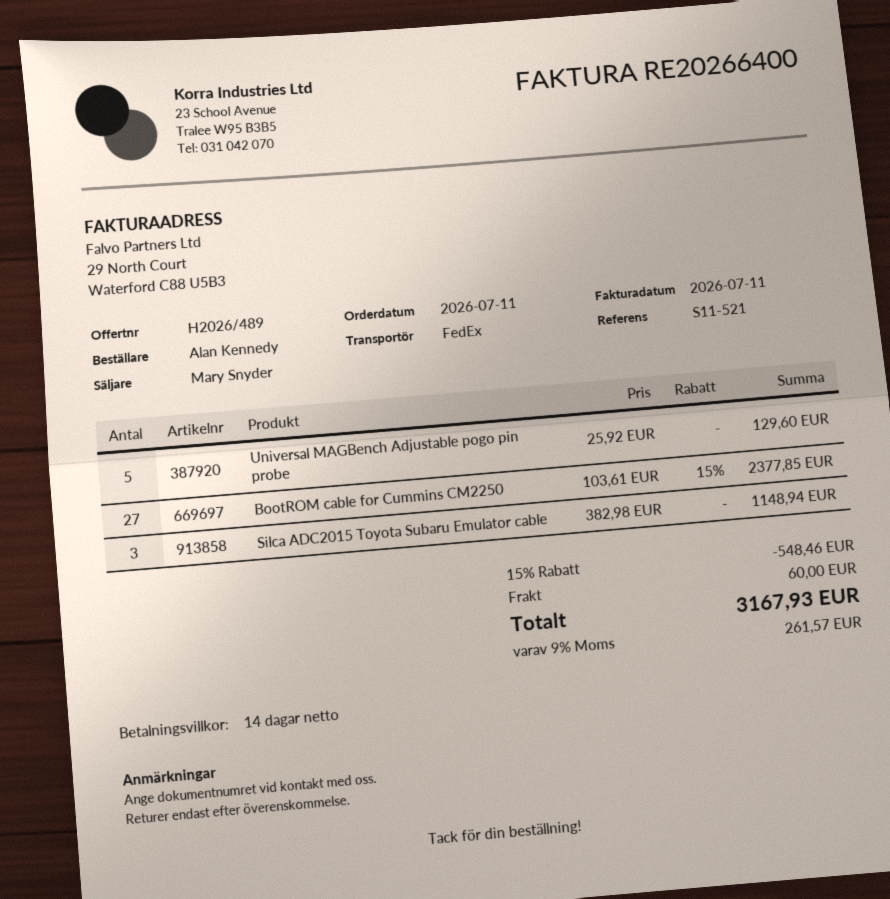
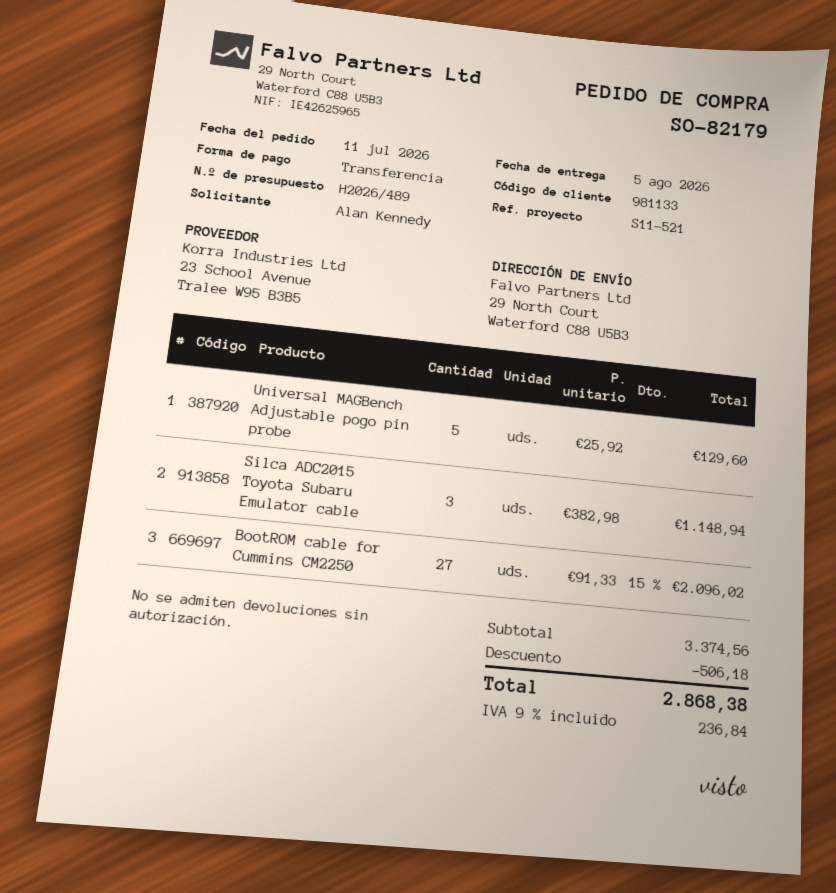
BootROM cable for Cummins CM2250: 27 x 103.61 - 15% = 2377.85 -> 27 x 91.33 - 15% = 2096.02
discount: 548.46 -> 506.18
shipping: 60.00 -> none
tax: 9% = 261.57 -> 9% = 236.84
total: 3167.93 -> 2868.38

